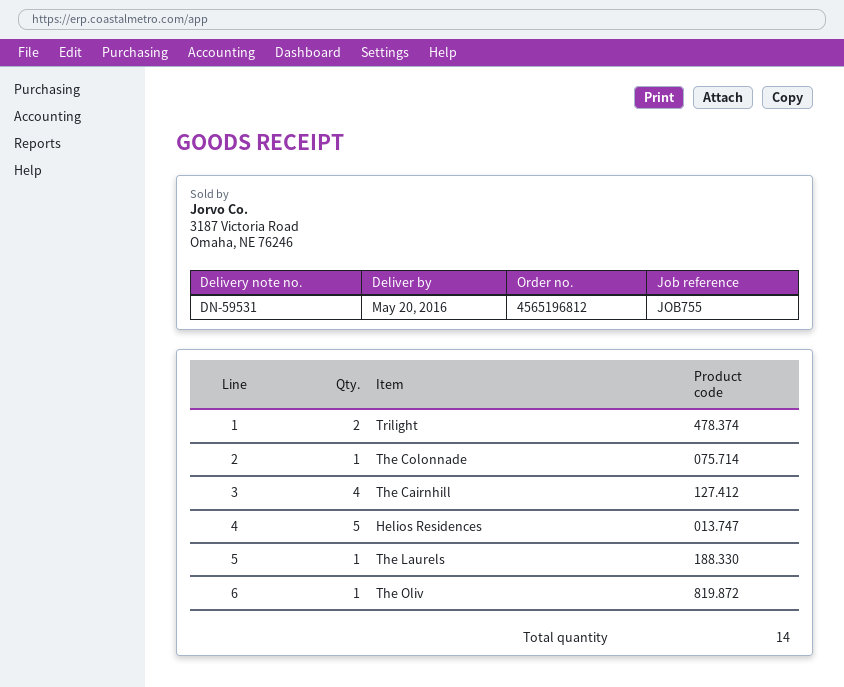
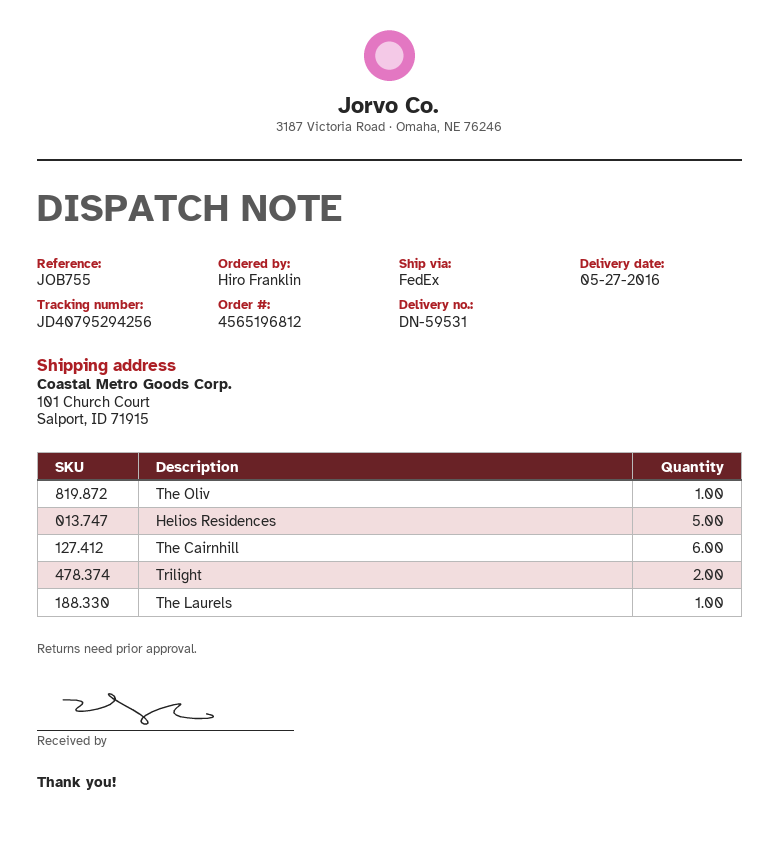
delivery date: 2016-05-20 -> 2016-05-27
The Colonnade: 1 -> none
The Cairnhill: 4 -> 6

